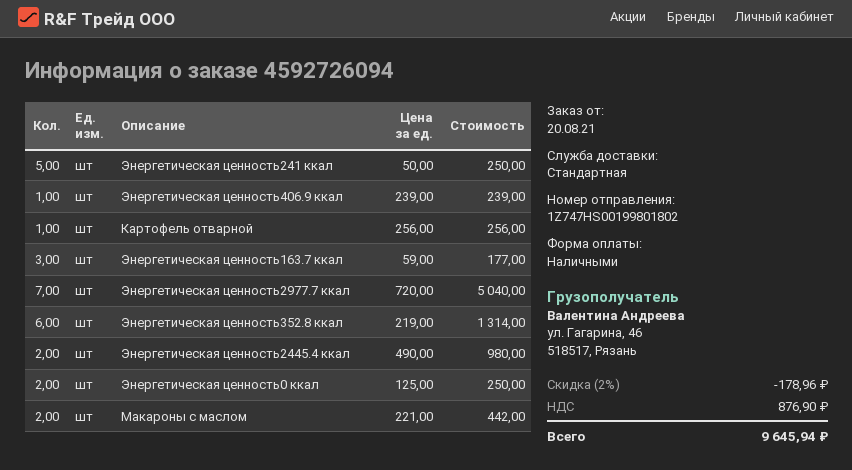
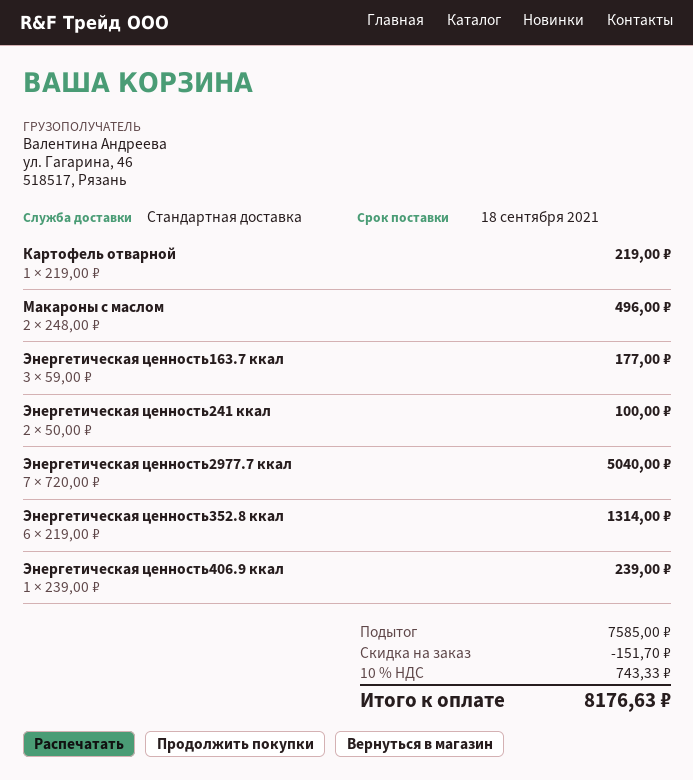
Энергетическая ценность241 ккал: 5 x 50.00 = 250.00 -> 2 x 50.00 = 100.00
Картофель отварной: 1 x 256.00 = 256.00 -> 1 x 219.00 = 219.00
Энергетическая ценность2445.4 ккал: 2 x 490.00 = 980.00 -> none
Энергетическая ценность0 ккал: 2 x 125.00 = 250.00 -> none
Макароны с маслом: 2 x 221.00 = 442.00 -> 2 x 248.00 = 496.00
discount: 178.96 -> 151.70
tax: 876.90 -> 743.33
total: 9645.94 -> 8176.63

